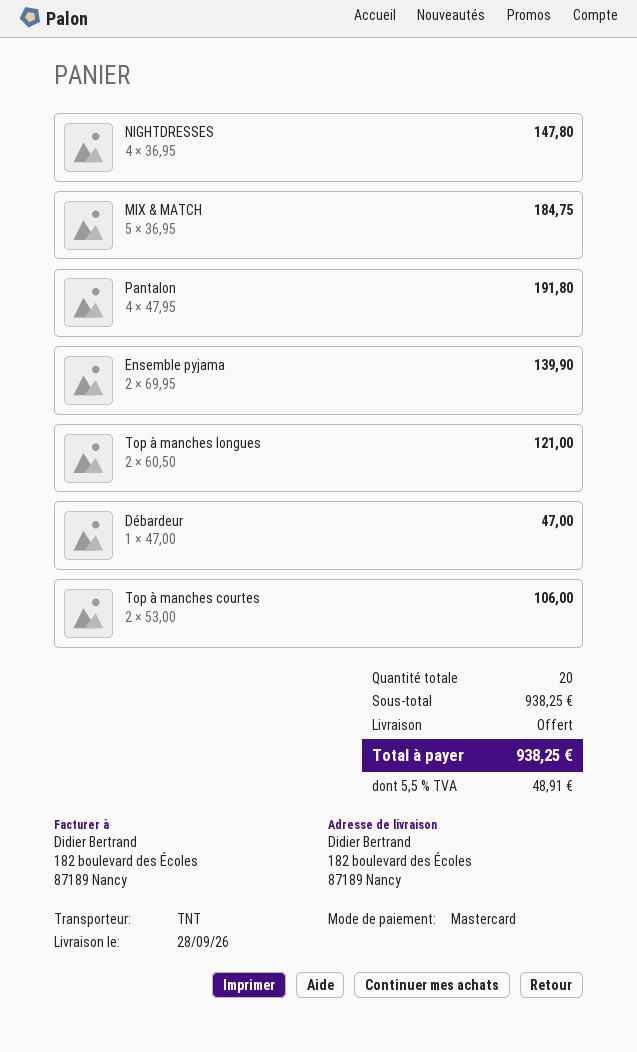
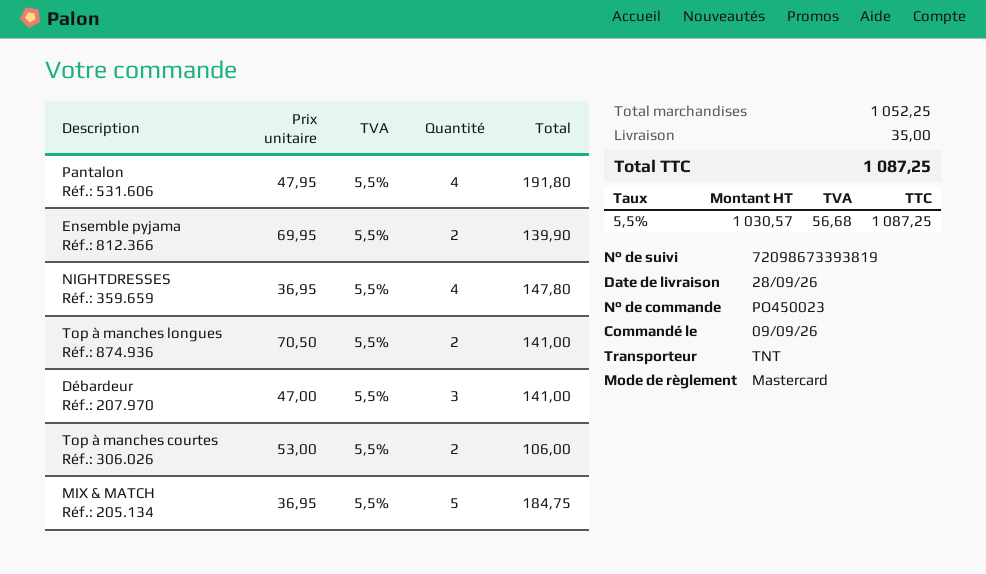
Top à manches longues: 2 x 60.50 = 121.00 -> 2 x 70.50 = 141.00
Débardeur: 1 x 47.00 = 47.00 -> 3 x 47.00 = 141.00
subtotal: 938.25 -> 1052.25
shipping: 0.00 -> 35.00
tax: 5.5% = 48.91 -> 5.5% = 56.68
total: 938.25 -> 1087.25

